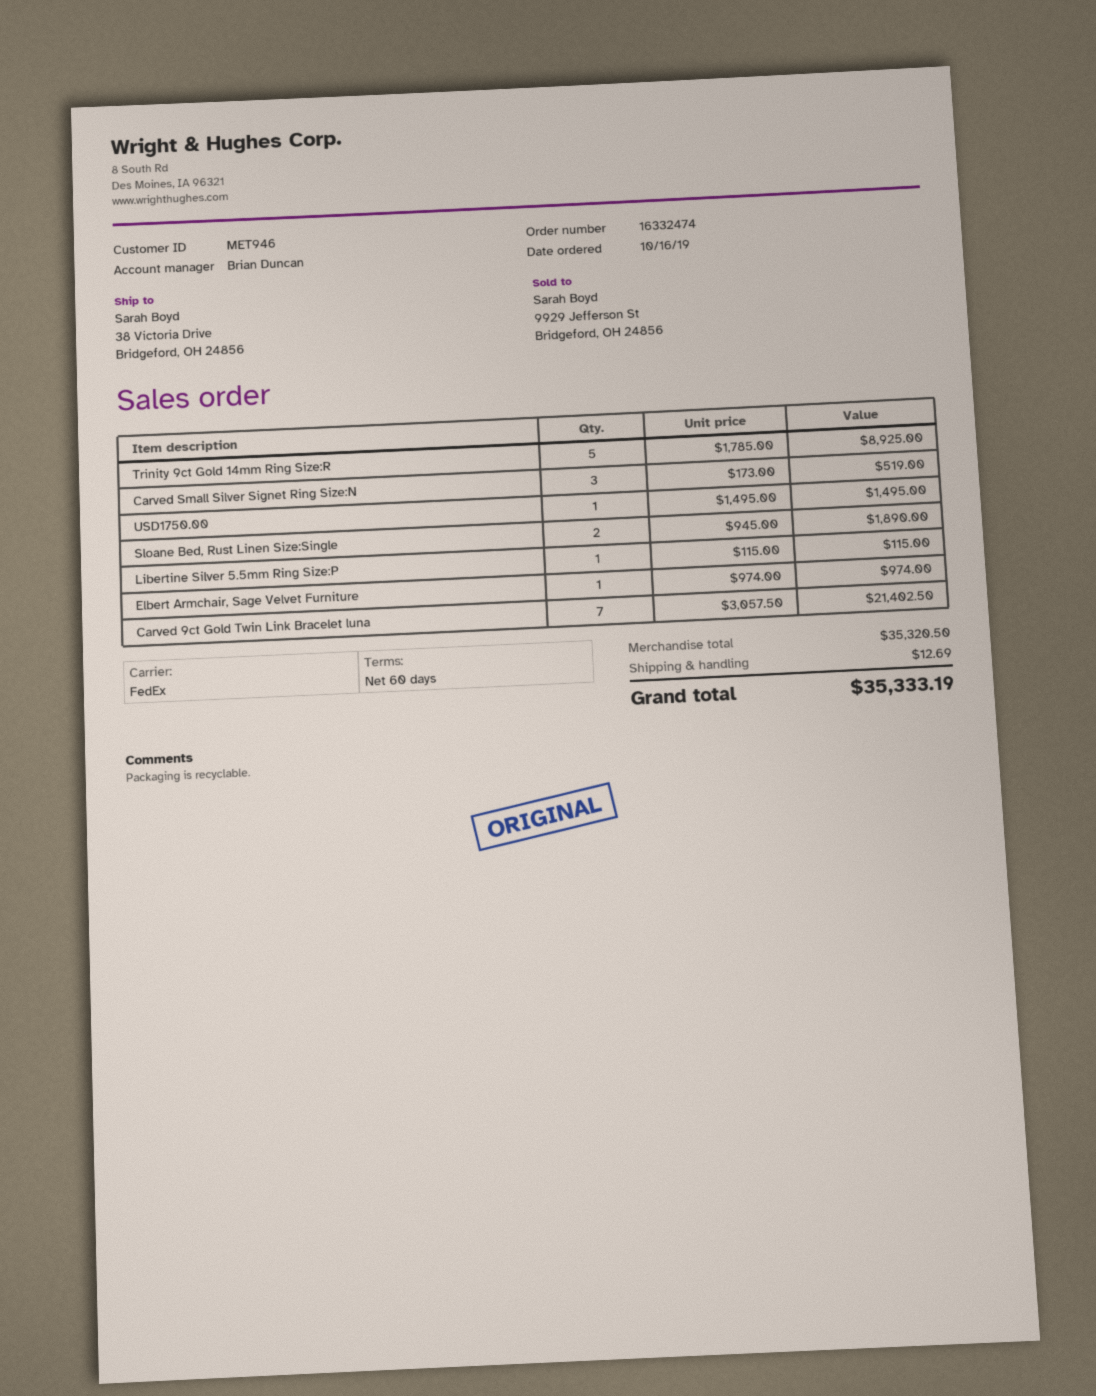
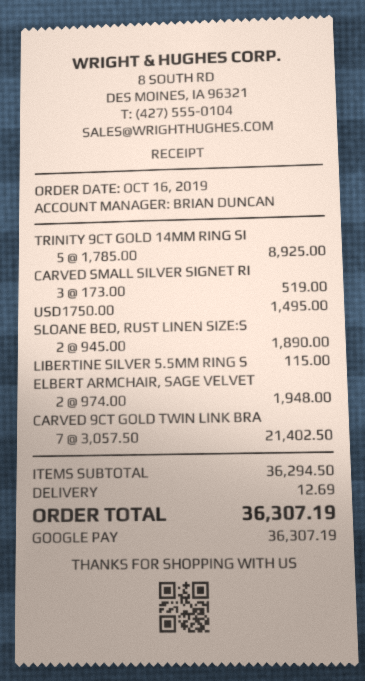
Elbert Armchair, Sage Velvet Furniture: 1 x 974.00 = 974.00 -> 2 x 974.00 = 1948.00
subtotal: 35320.50 -> 36294.50
total: 35333.19 -> 36307.19

